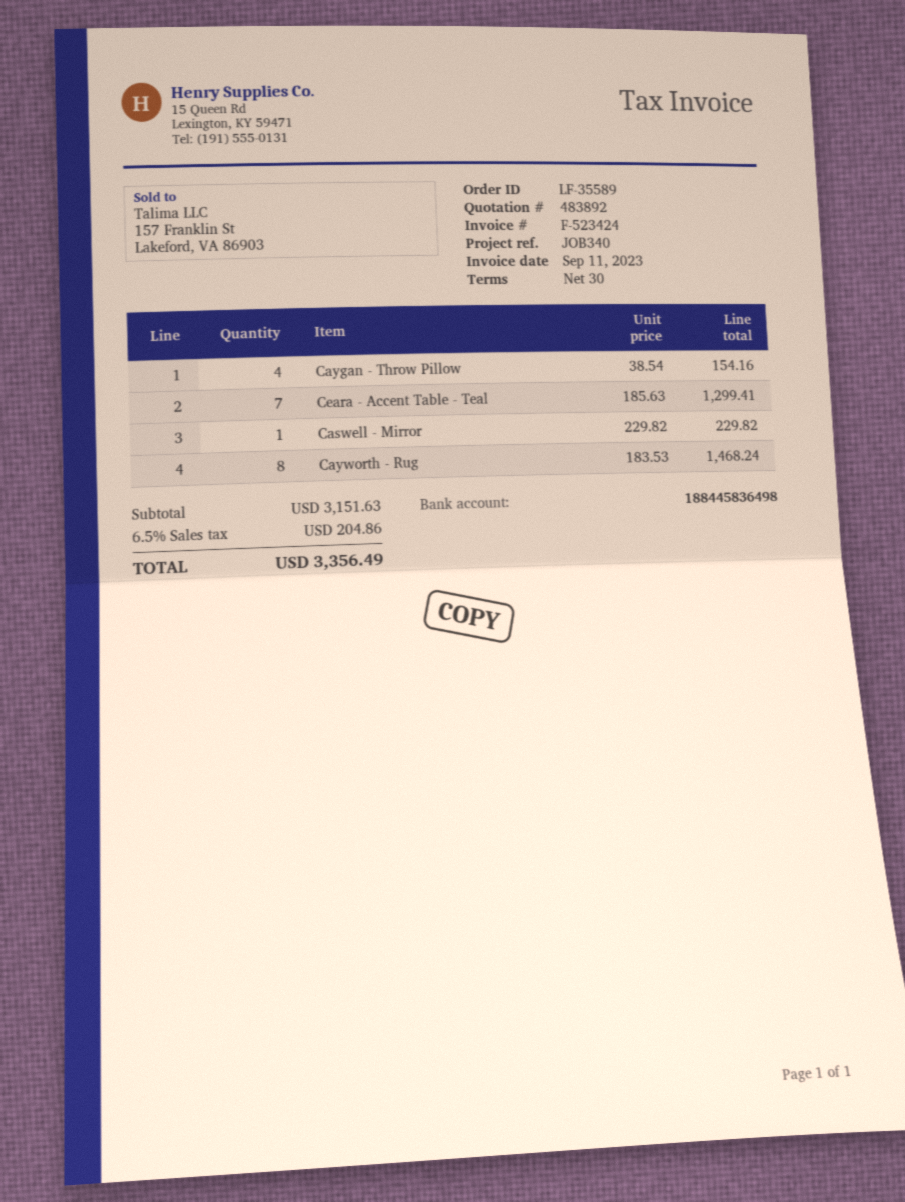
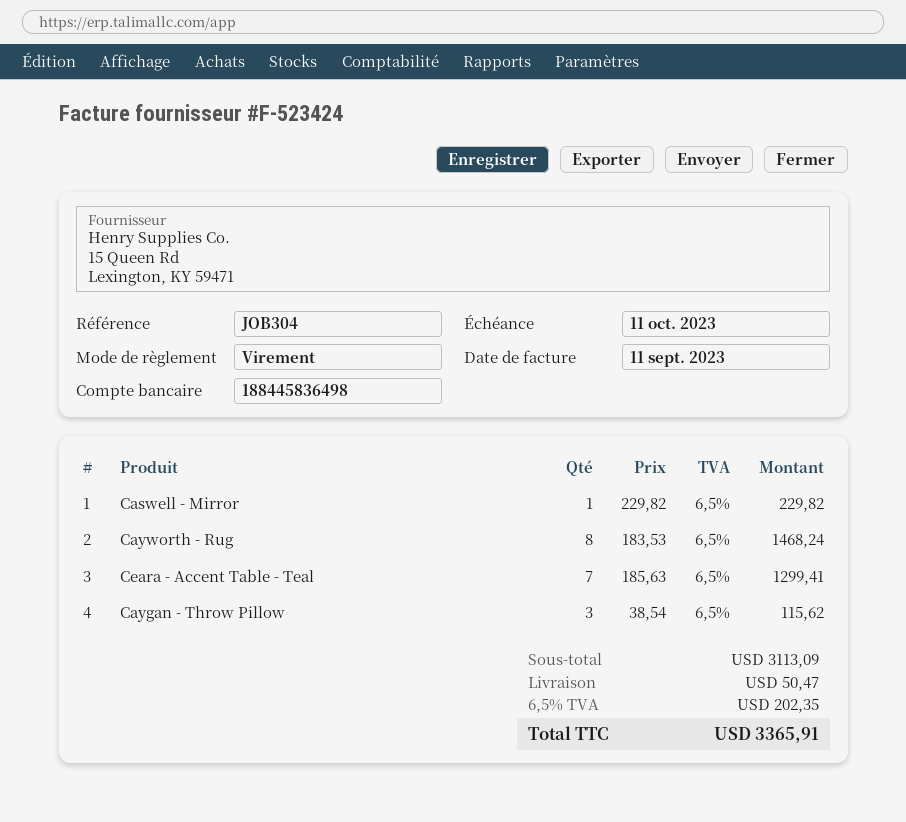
reference: JOB340 -> JOB304
Caygan - Throw Pillow: 4 x 38.54 = 154.16 -> 3 x 38.54 = 115.62
subtotal: 3151.63 -> 3113.09
shipping: none -> 50.47
tax: 6.5% = 204.86 -> 6.5% = 202.35
total: 3356.49 -> 3365.91

